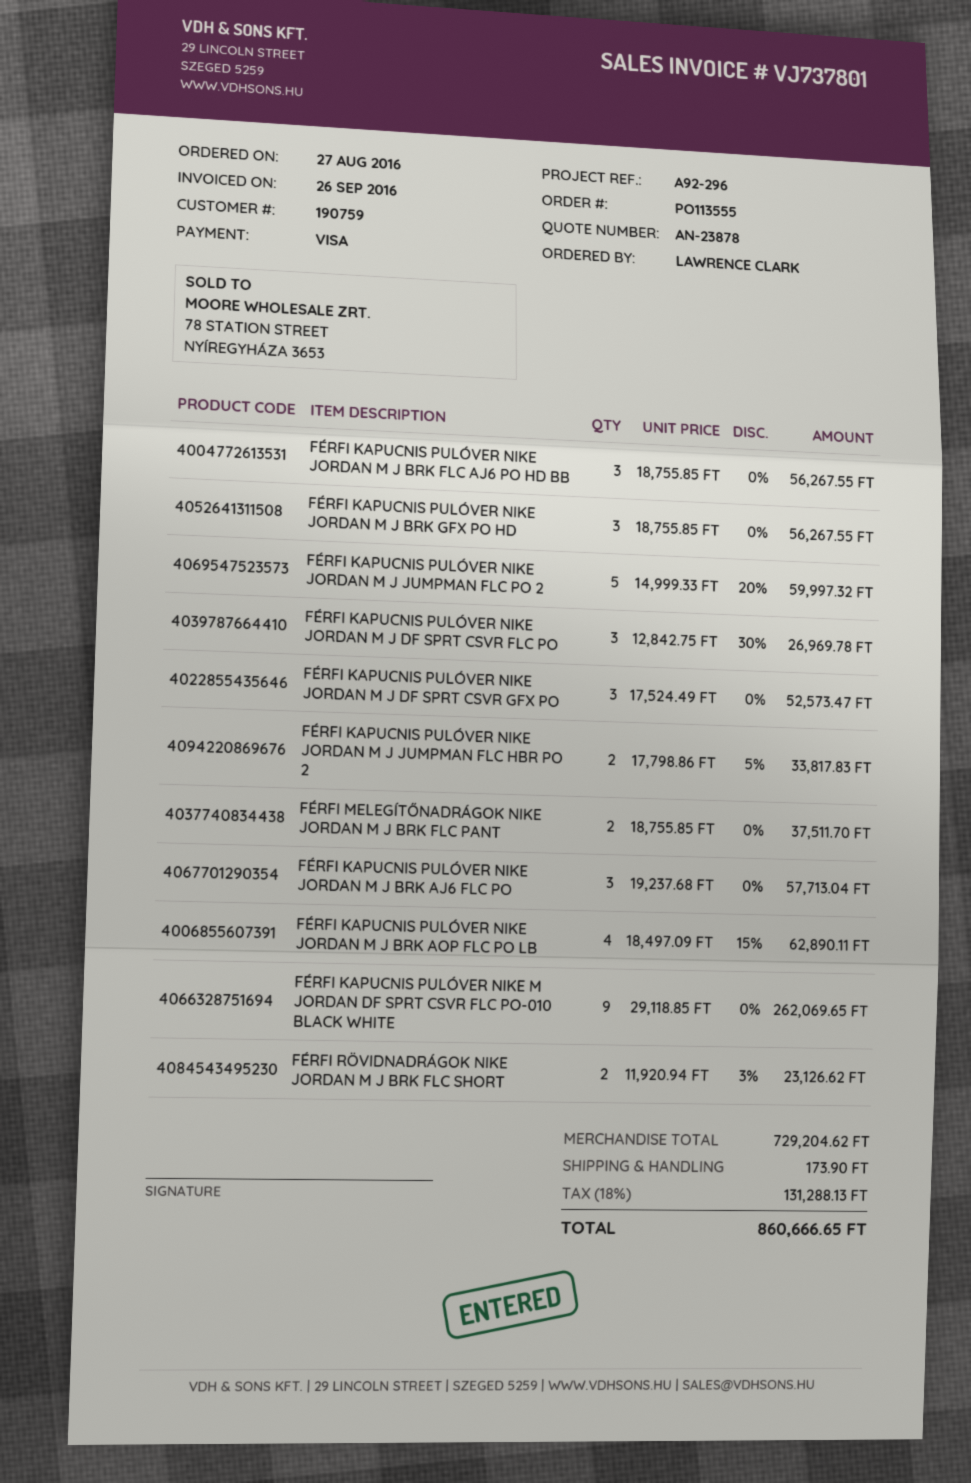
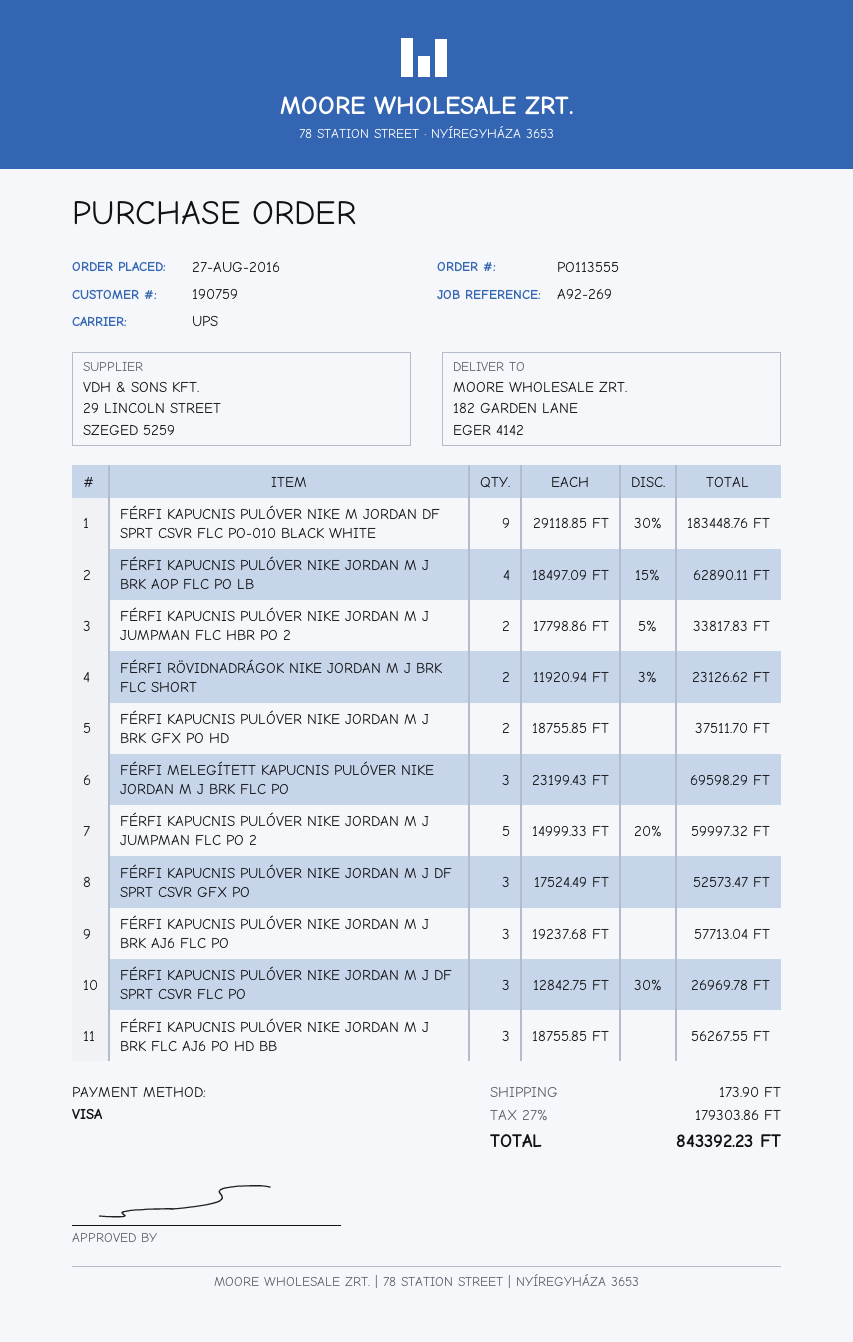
reference: A92-296 -> A92-269
FÉRFI KAPUCNIS PULÓVER NIKE JORDAN M J BRK GFX PO HD: 3 x 18755.85 = 56267.55 -> 2 x 18755.85 = 37511.70
FÉRFI MELEGÍTŐNADRÁGOK NIKE JORDAN M J BRK FLC PANT: 2 x 18755.85 = 37511.70 -> none
FÉRFI KAPUCNIS PULÓVER NIKE M JORDAN DF SPRT CSVR FLC PO-010 BLACK WHITE: 9 x 29118.85 = 262069.65 -> 9 x 29118.85 - 30% = 183448.76
FÉRFI MELEGÍTETT KAPUCNIS PULÓVER NIKE JORDAN M J BRK FLC PO: none -> 3 x 23199.43 = 69598.29
tax: 18% = 131288.13 -> 27% = 179303.86
total: 860666.65 -> 843392.23

